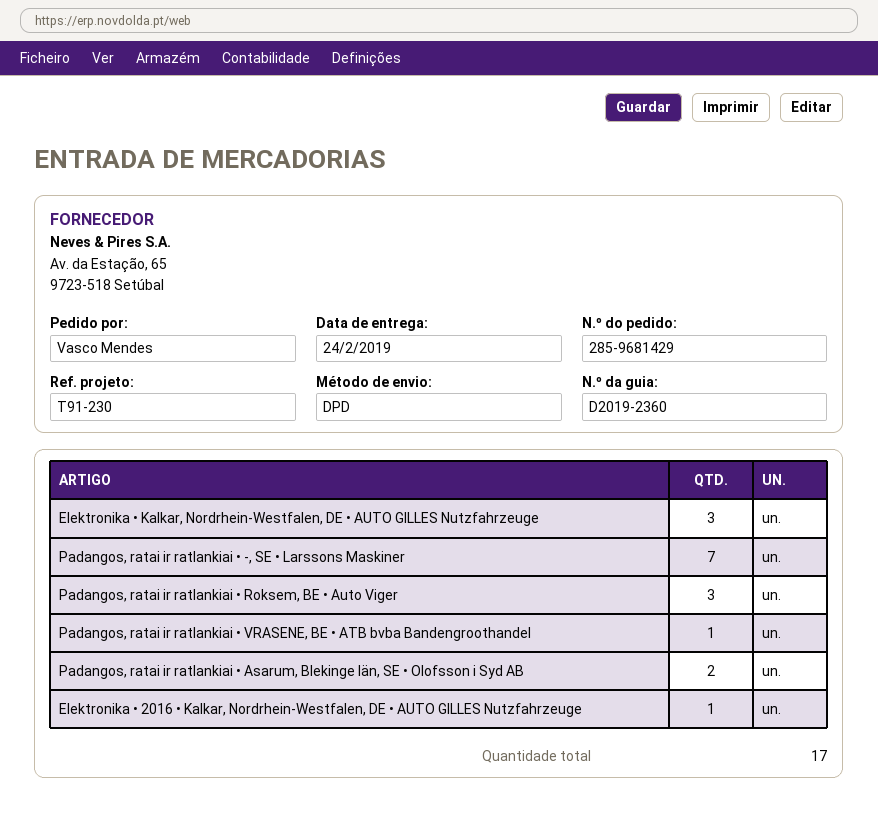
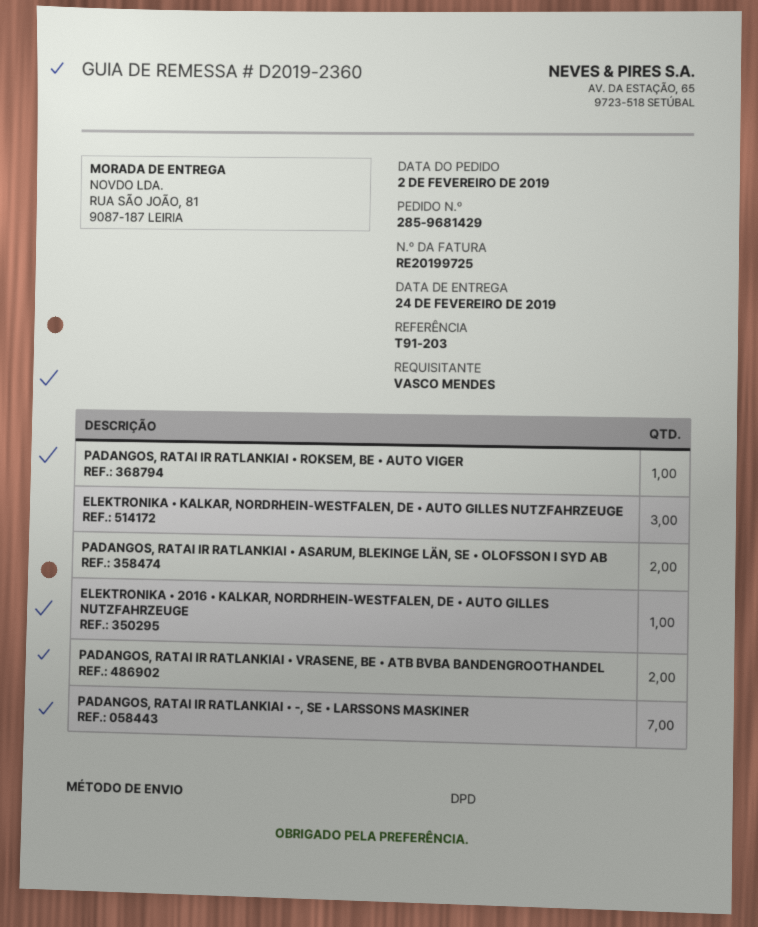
reference: T91-230 -> T91-203
Padangos, ratai ir ratlankiai • Roksem, BE • Auto Viger: 3 -> 1
Padangos, ratai ir ratlankiai • VRASENE, BE • ATB bvba Bandengroothandel: 1 -> 2

